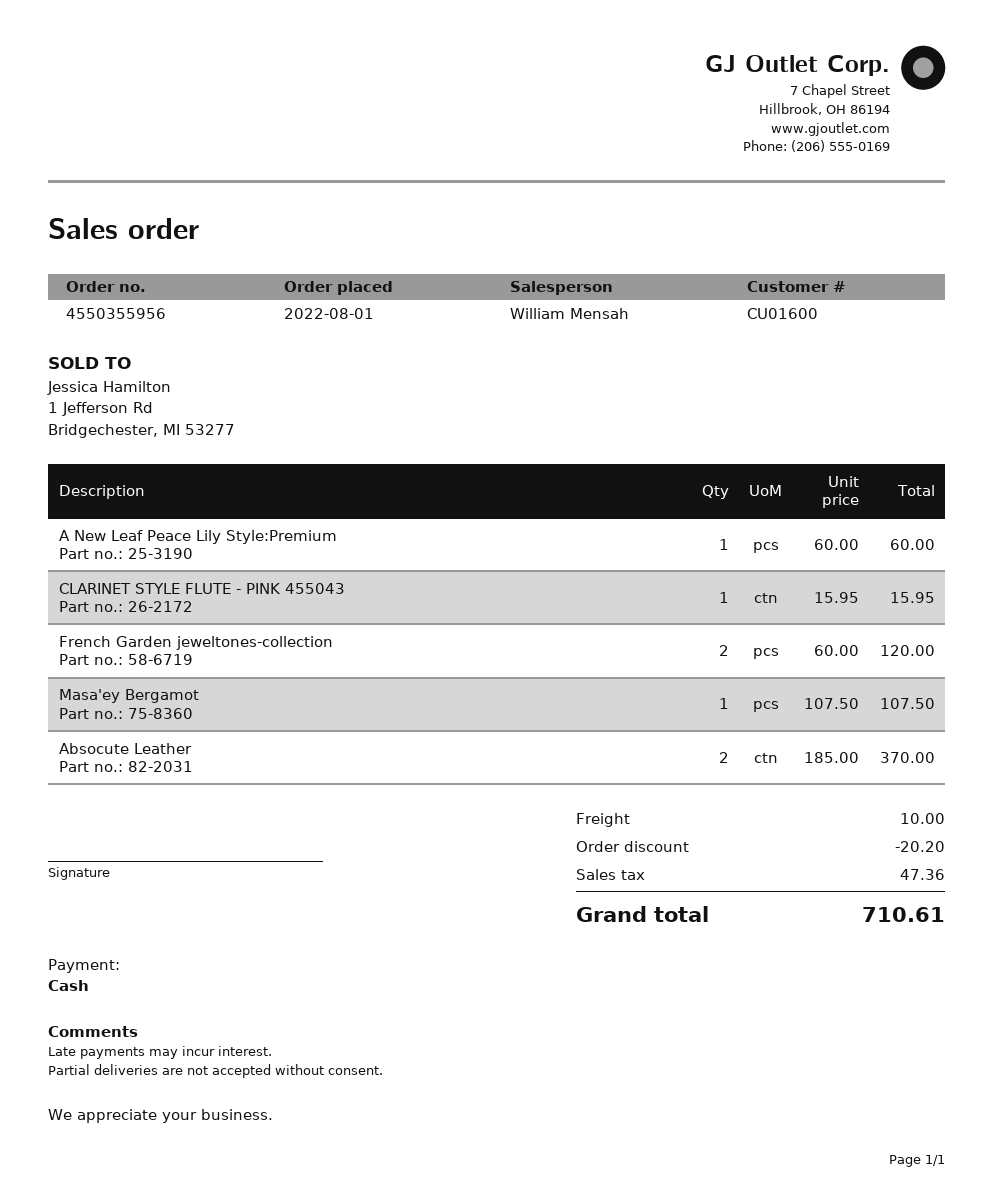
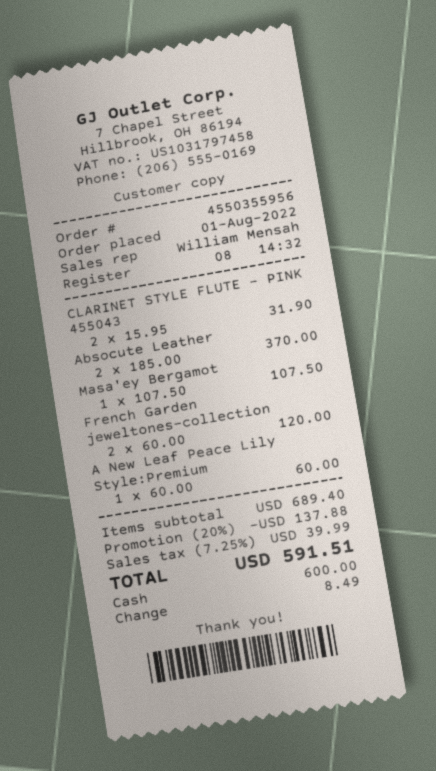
CLARINET STYLE FLUTE - PINK 455043: 1 x 15.95 = 15.95 -> 2 x 15.95 = 31.90
discount: 20.20 -> 137.88
shipping: 10.00 -> none
tax: 47.36 -> 39.99
total: 710.61 -> 591.51

